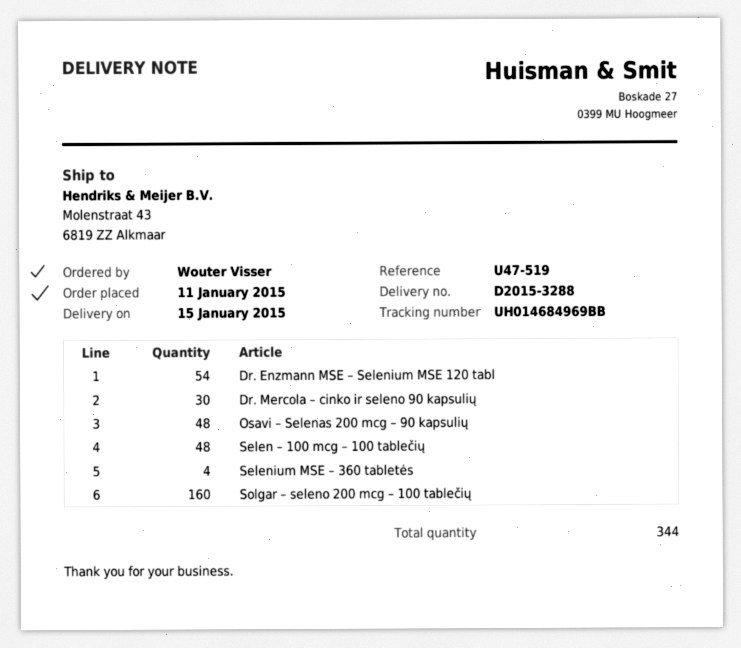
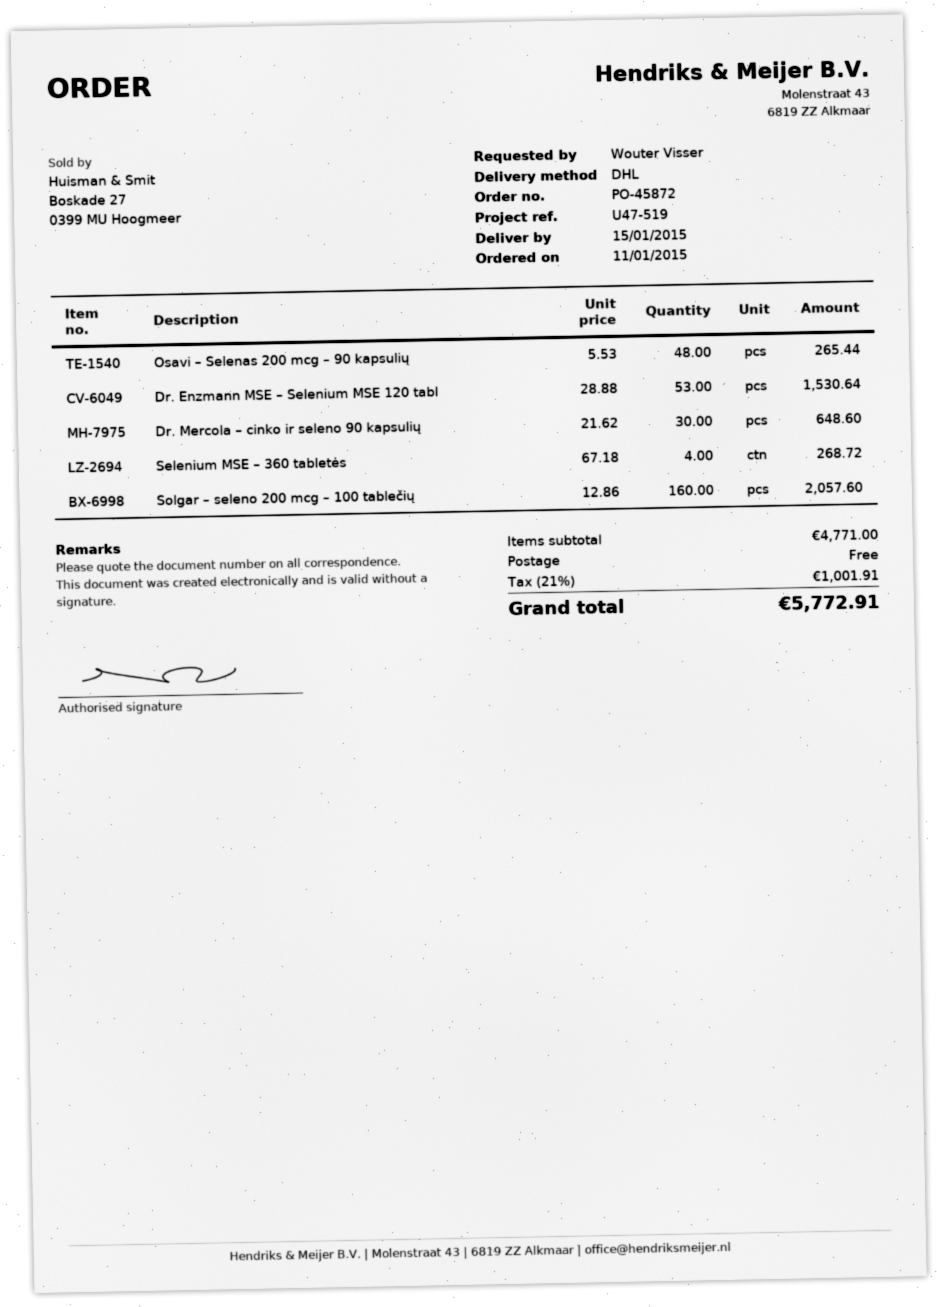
Dr. Enzmann MSE – Selenium MSE 120 tabl: 54 -> 53
Selen – 100 mcg – 100 tablečių: 48 -> none

